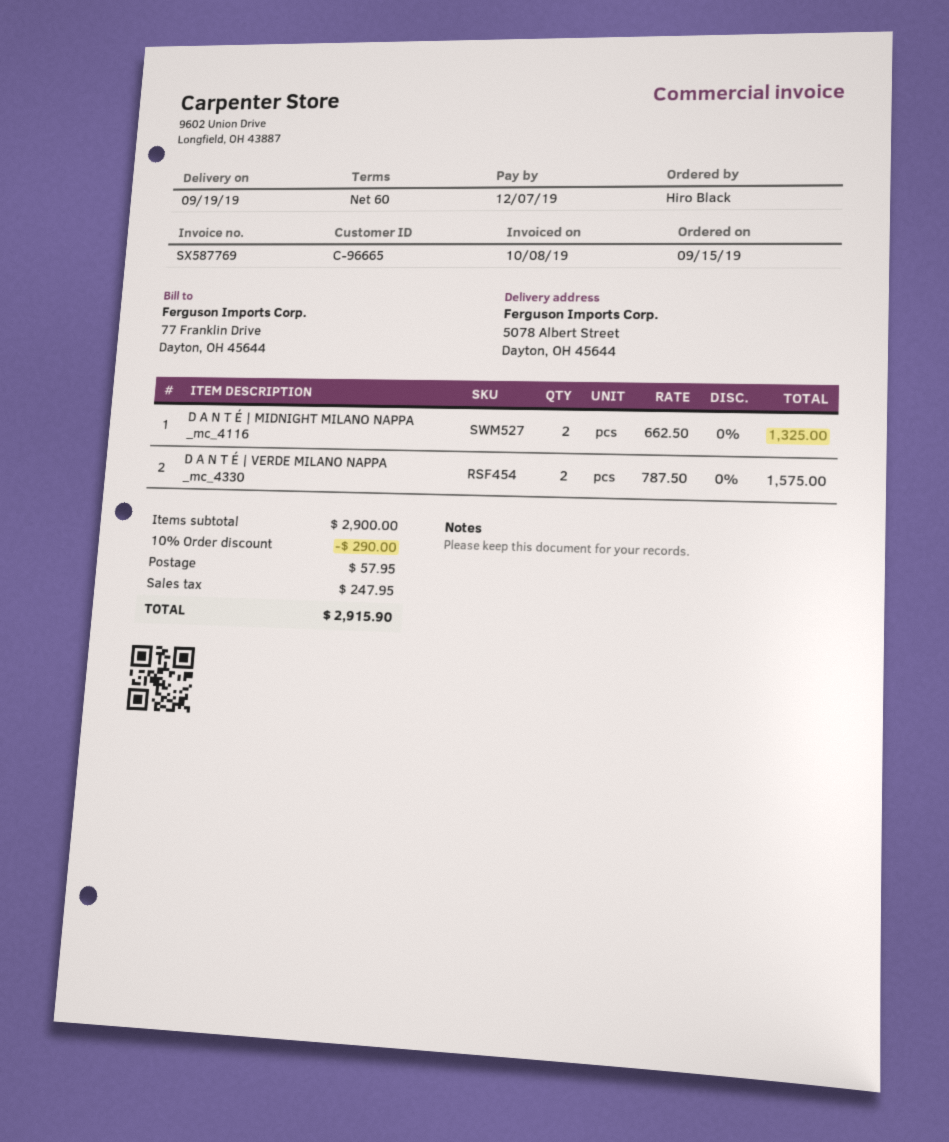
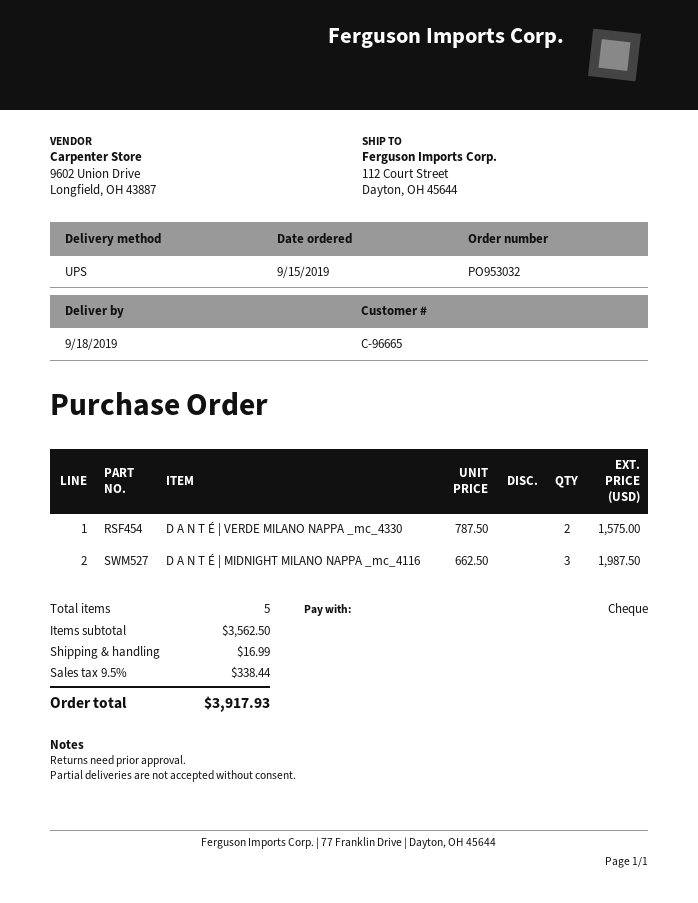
delivery date: 2019-09-19 -> 2019-09-18
ship to: 5078 Albert Street, Dayton, OH 45644 -> 112 Court Street, Dayton, OH 45644
D A N T É | MIDNIGHT MILANO NAPPA _mc_4116: 2 x 662.50 = 1325.00 -> 3 x 662.50 = 1987.50
subtotal: 2900.00 -> 3562.50
discount: 10% = 290.00 -> none
shipping: 57.95 -> 16.99
tax: 247.95 -> 338.44
total: 2915.90 -> 3917.93

